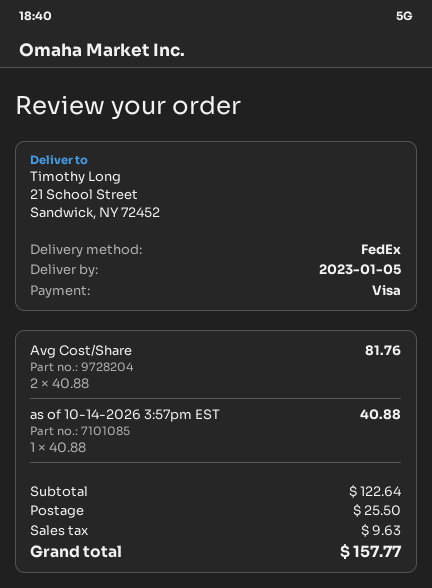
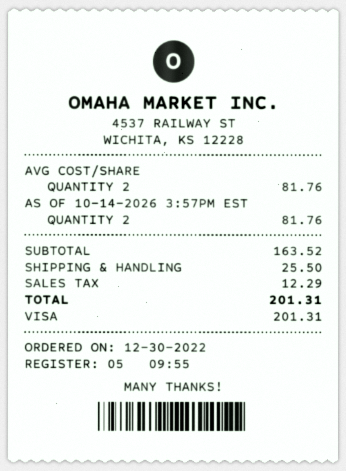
as of 10-14-2026 3:57pm EST: 1 for 40.88 -> 2 for 81.76
subtotal: 122.64 -> 163.52
tax: 9.63 -> 12.29
total: 157.77 -> 201.31

